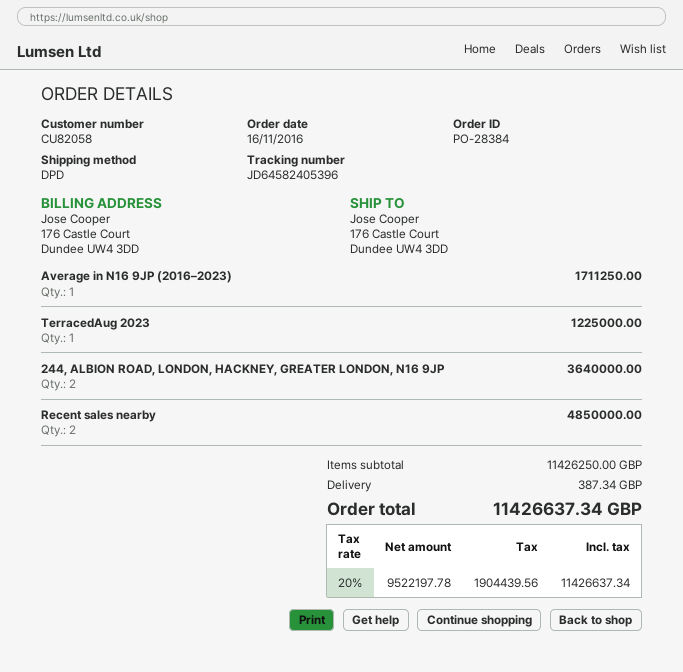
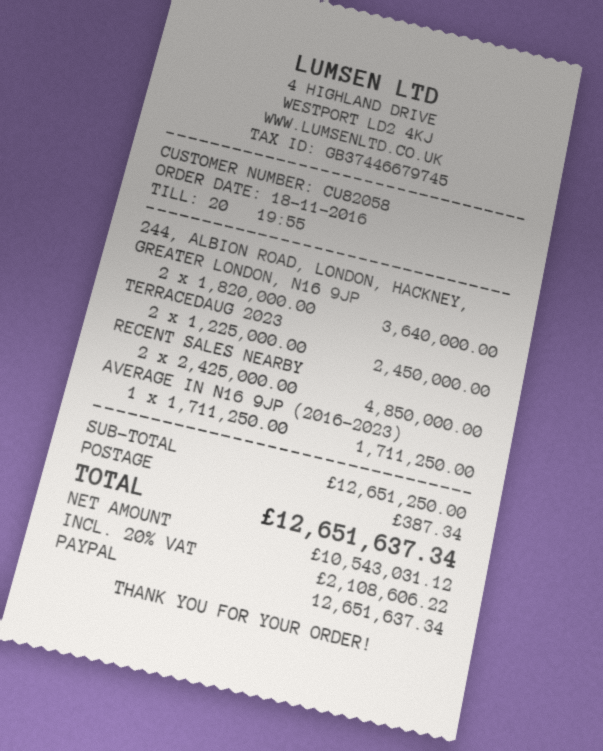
order date: 2016-11-16 -> 2016-11-18
TerracedAug 2023: 1 for 1225000.00 -> 2 for 2450000.00
subtotal: 11426250.00 -> 12651250.00
net: 9522197.78 -> 10543031.12
tax: 20% = 1904439.56 -> 20% = 2108606.22
total: 11426637.34 -> 12651637.34

